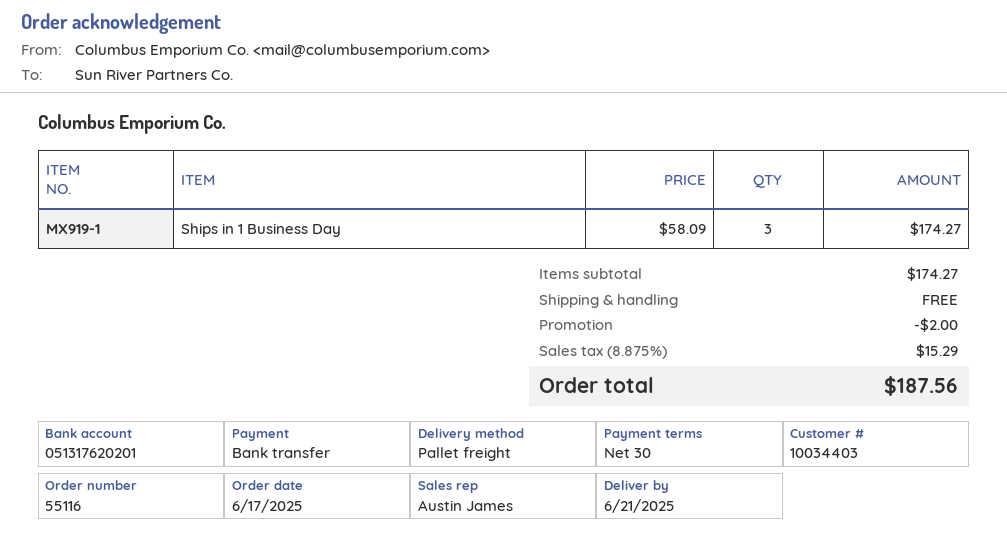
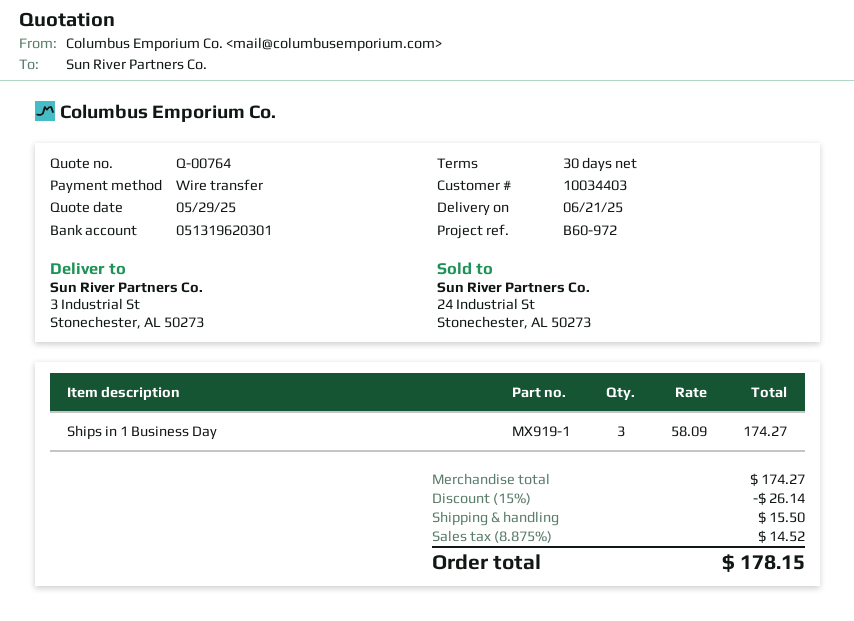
bank account: 051317620201 -> 051319620301
discount: 2.00 -> 26.14
shipping: 0.00 -> 15.50
tax: 8.875% = 15.29 -> 8.875% = 14.52
total: 187.56 -> 178.15

